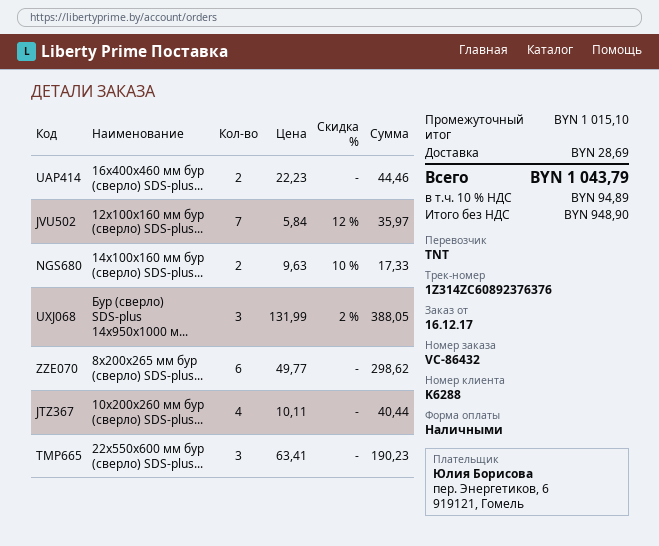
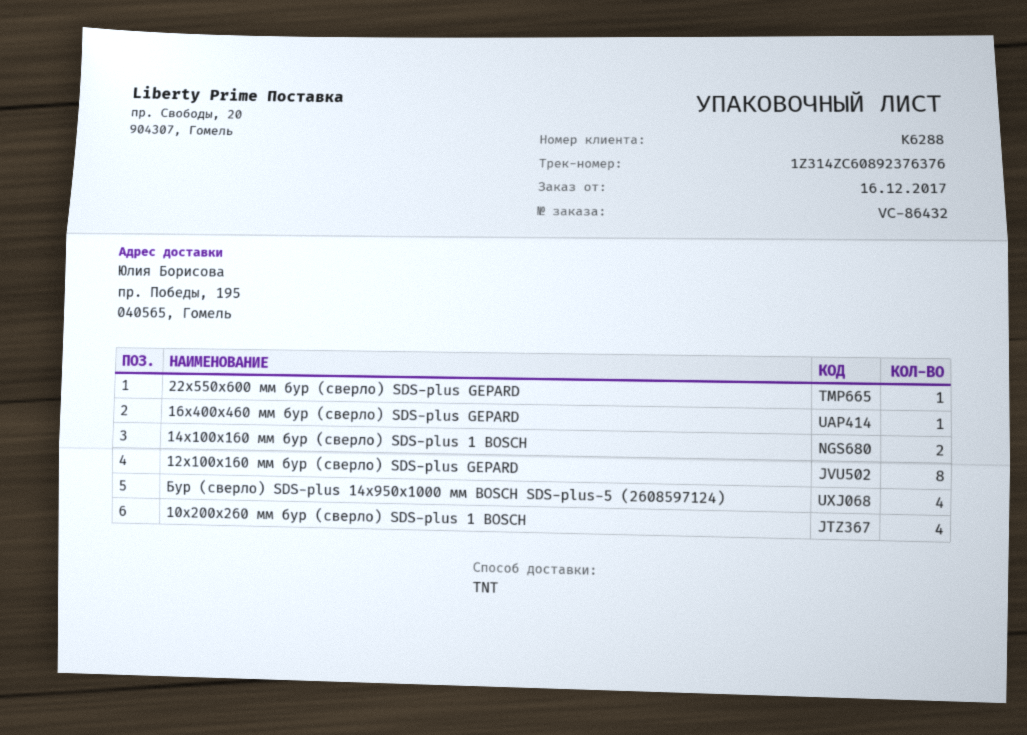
16х400х460 мм бур (сверло) SDS-plus...: 2 -> 1
12х100х160 мм бур (сверло) SDS-plus...: 7 -> 8
Бур (сверло) SDS-plus 14х950х1000 м...: 3 -> 4
8х200х265 мм бур (сверло) SDS-plus...: 6 -> none
22х550х600 мм бур (сверло) SDS-plus...: 3 -> 1

